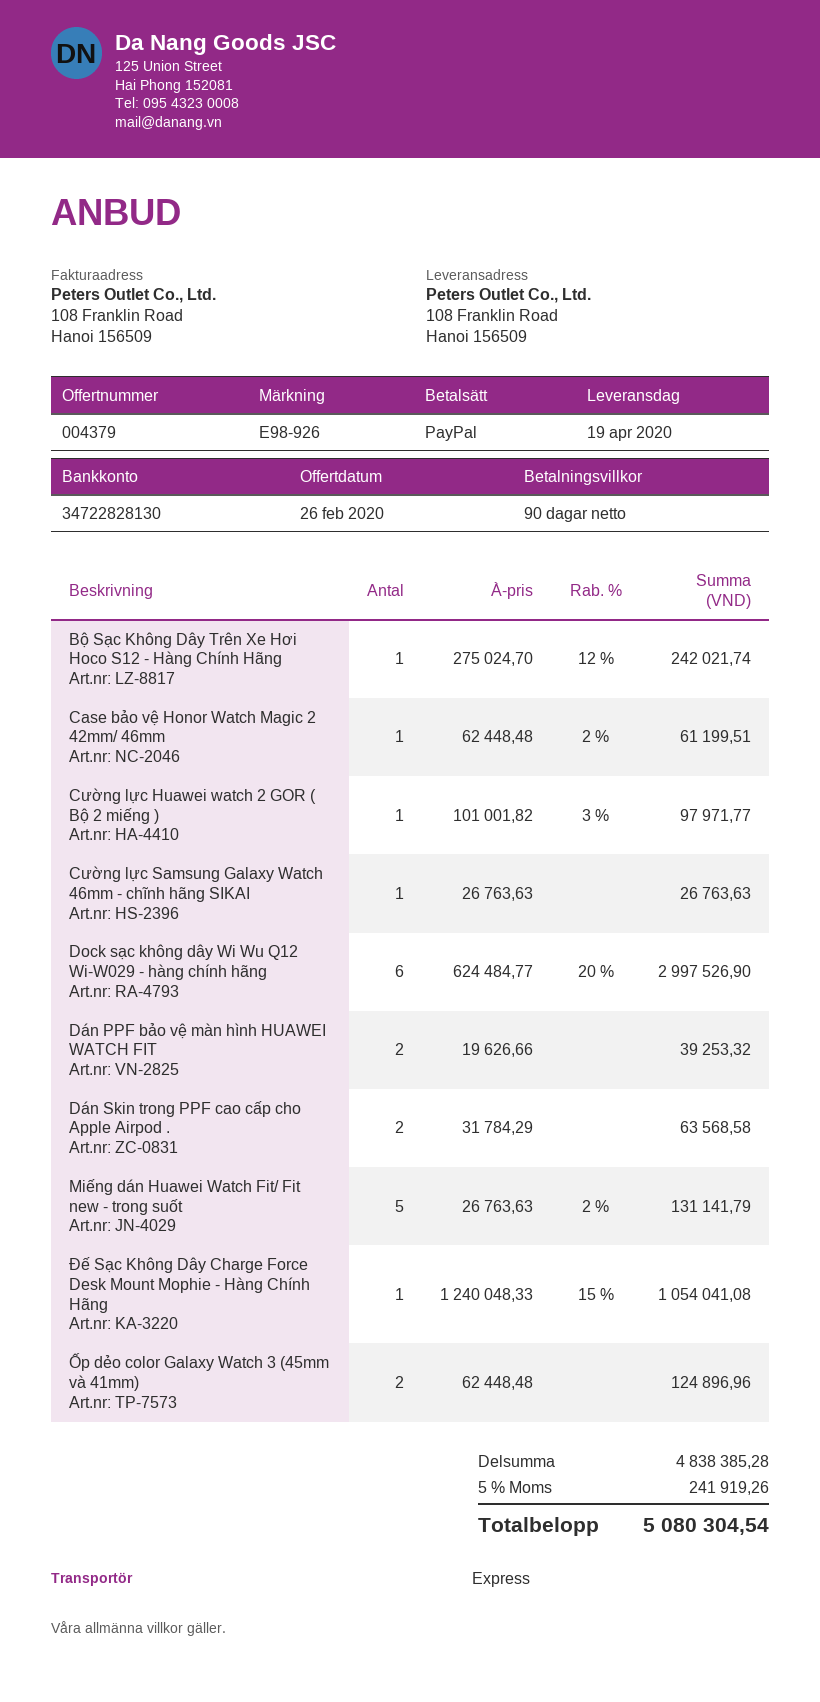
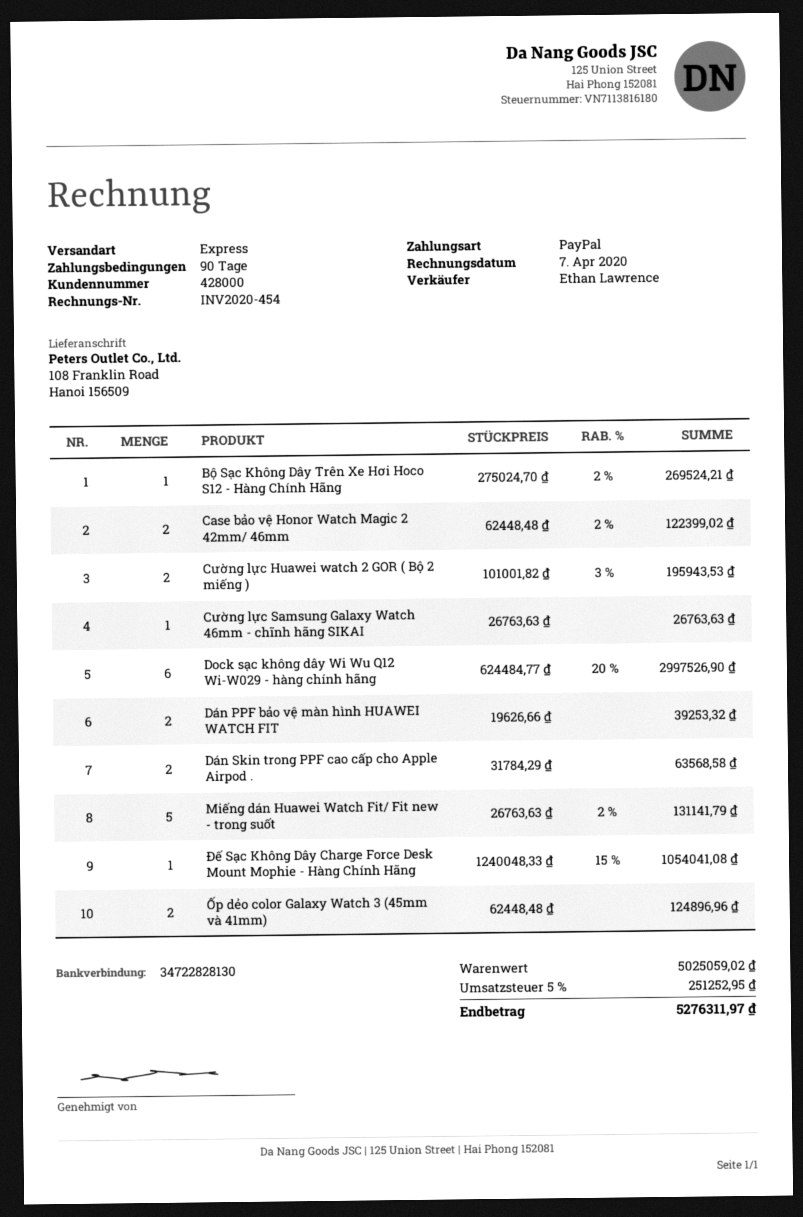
Bộ Sạc Không Dây Trên Xe Hơi Hoco S12 - Hàng Chính Hãng: 1 x 275024.70 - 12% = 242021.74 -> 1 x 275024.70 - 2% = 269524.21
Case bảo vệ Honor Watch Magic 2 42mm/ 46mm: 1 x 62448.48 - 2% = 61199.51 -> 2 x 62448.48 - 2% = 122399.02
Cường lực Huawei watch 2 GOR ( Bộ 2 miếng ): 1 x 101001.82 - 3% = 97971.77 -> 2 x 101001.82 - 3% = 195943.53
subtotal: 4838385.28 -> 5025059.02
tax: 5% = 241919.26 -> 5% = 251252.95
total: 5080304.54 -> 5276311.97

